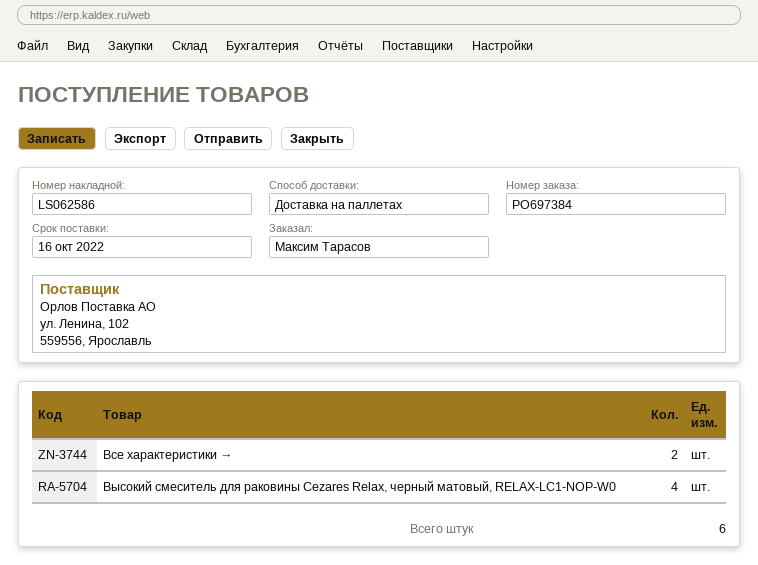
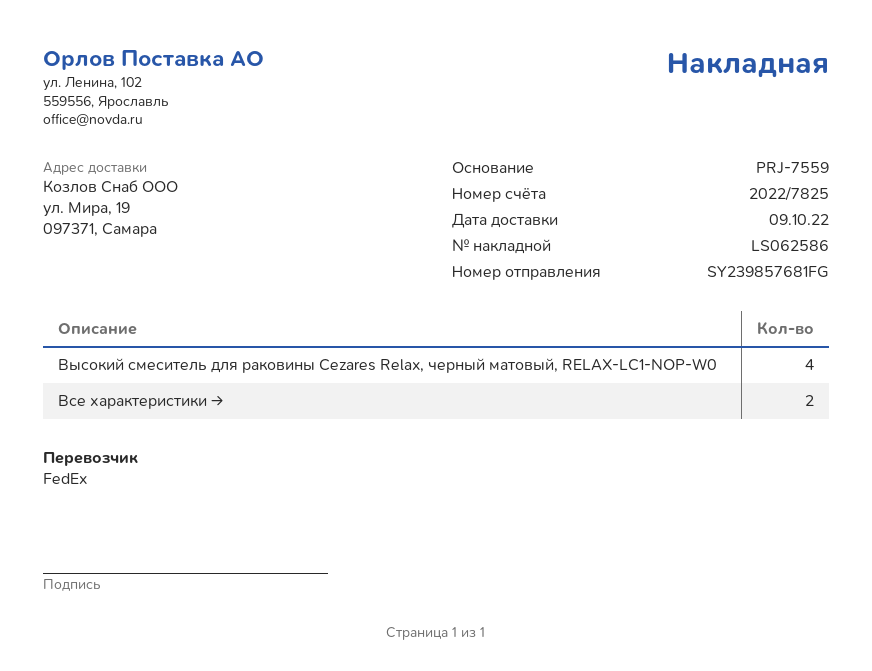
delivery date: 2022-10-16 -> 2022-10-09
shipping method: pallet freight -> FedEx

